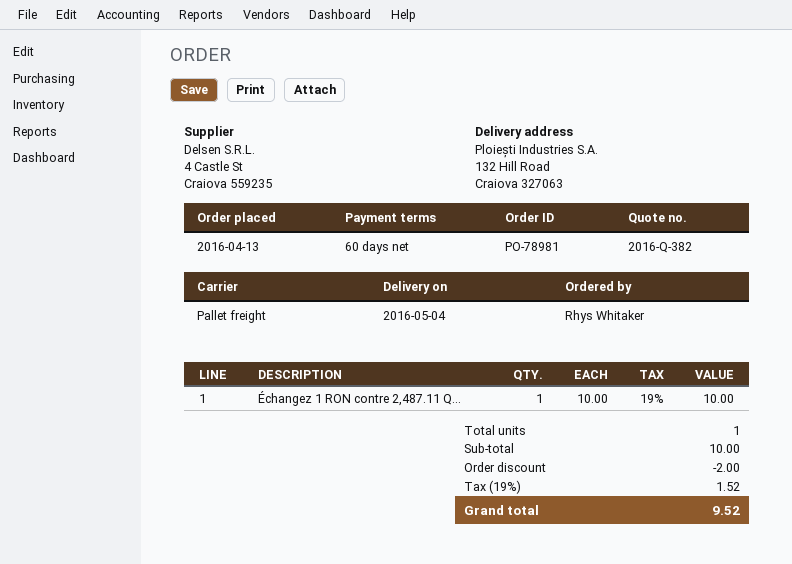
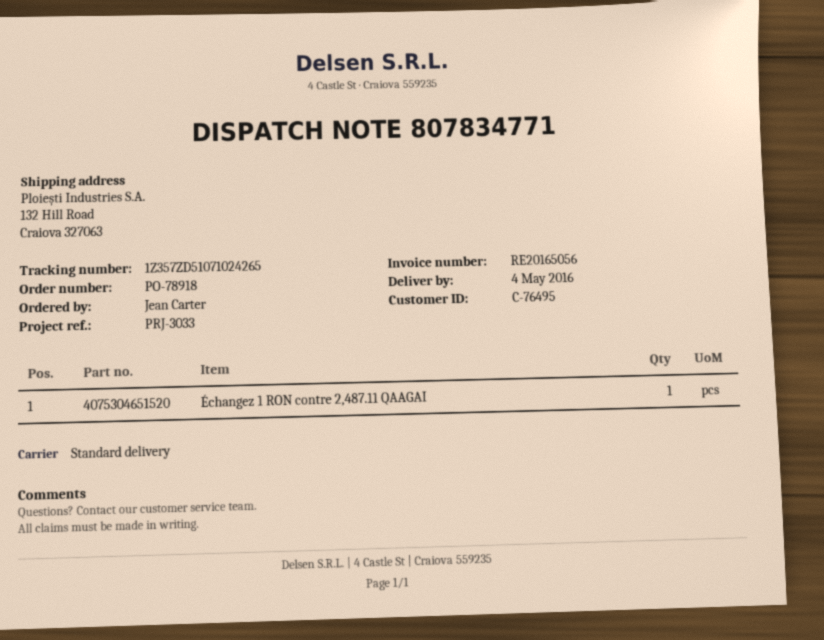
order number: PO-78981 -> PO-78918
ordered by: Rhys Whitaker -> Jean Carter
shipping method: pallet freight -> standard

